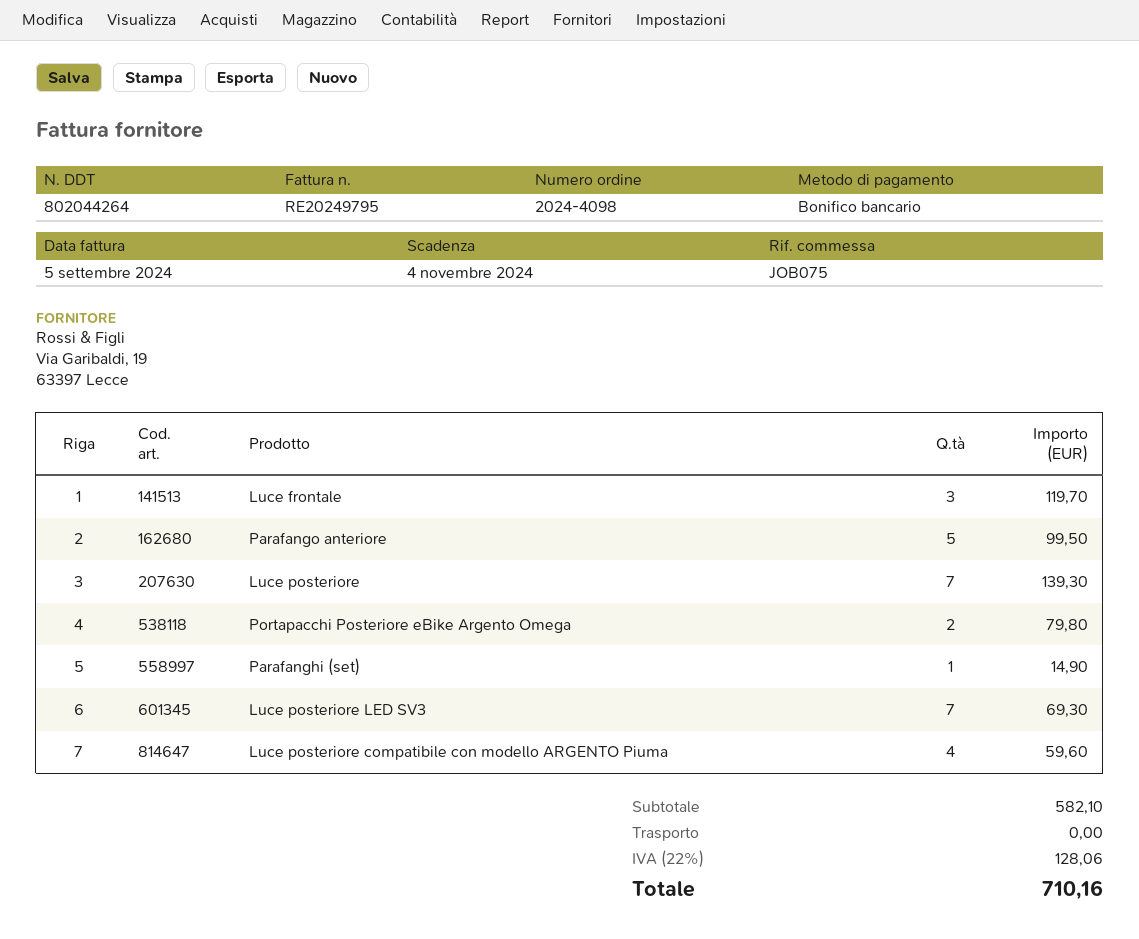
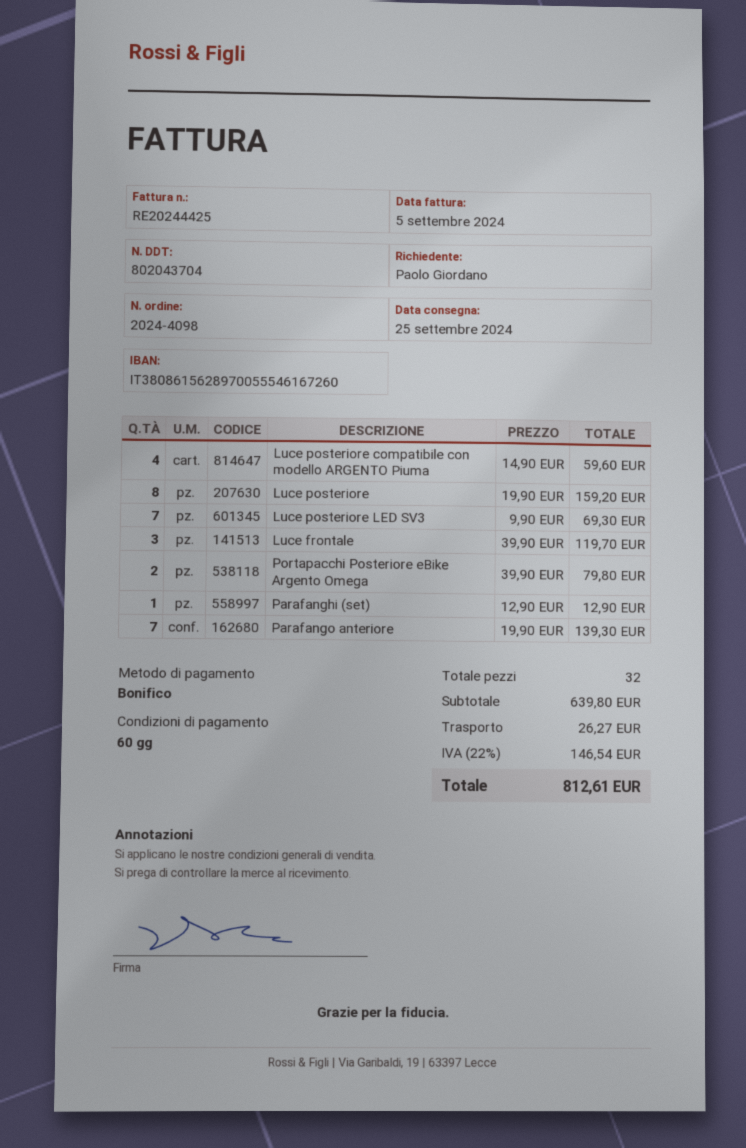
delivery note number: 802044264 -> 802043704
invoice number: RE20249795 -> RE20244425
Parafango anteriore: 5 for 99.50 -> 7 for 139.30
Luce posteriore: 7 for 139.30 -> 8 for 159.20
Parafanghi (set): 1 for 14.90 -> 1 for 12.90
subtotal: 582.10 -> 639.80
shipping: 0.00 -> 26.27
tax: 22% = 128.06 -> 22% = 146.54
total: 710.16 -> 812.61

